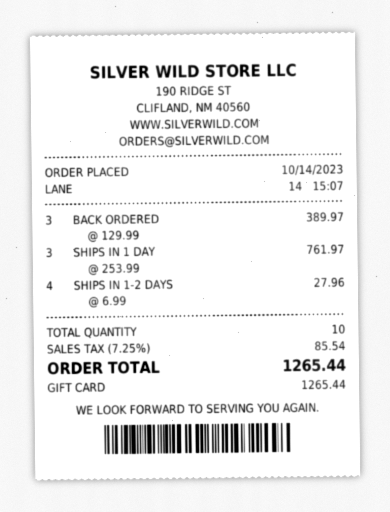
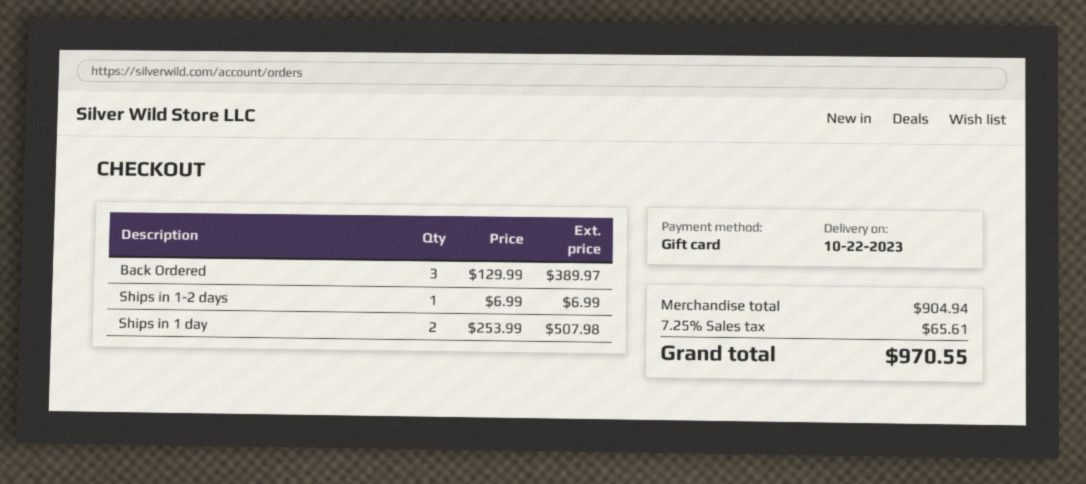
SHIPS IN 1 DAY: 3 x 253.99 = 761.97 -> 2 x 253.99 = 507.98
SHIPS IN 1-2 DAYS: 4 x 6.99 = 27.96 -> 1 x 6.99 = 6.99
tax: 7.25% = 85.54 -> 7.25% = 65.61
total: 1265.44 -> 970.55

